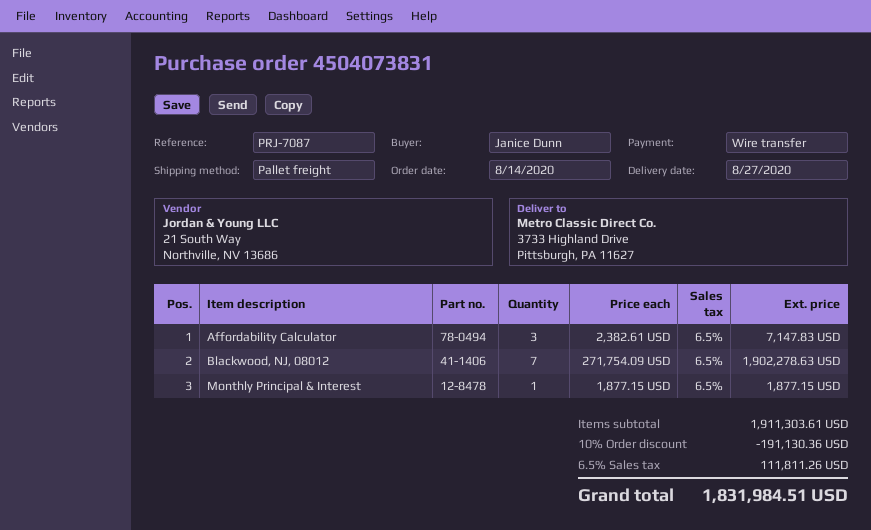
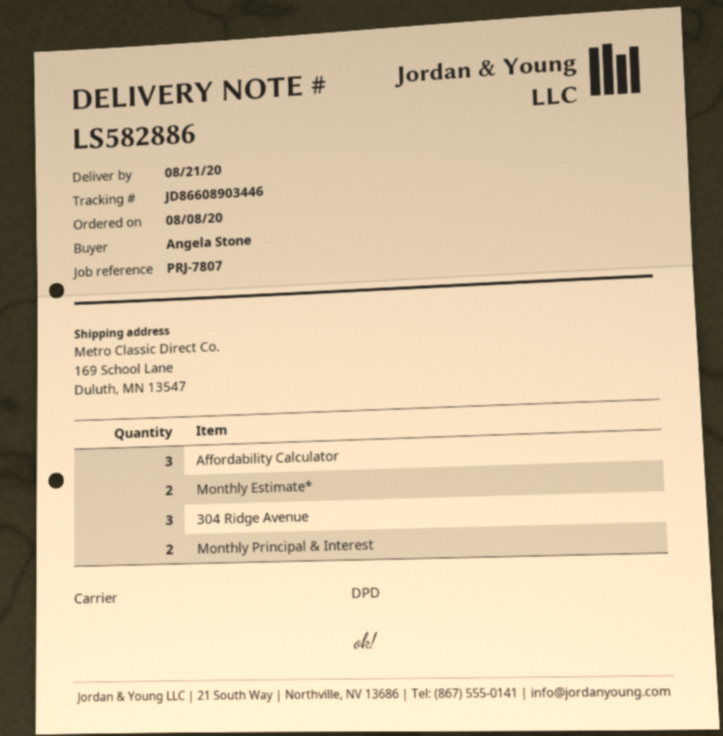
order date: 2020-08-14 -> 2020-08-08
delivery date: 2020-08-27 -> 2020-08-21
reference: PRJ-7087 -> PRJ-7807
ordered by: Janice Dunn -> Angela Stone
shipping method: pallet freight -> DPD
ship to: 3733 Highland Drive, Pittsburgh, PA 11627 -> 169 School Lane, Duluth, MN 13547
Blackwood, NJ, 08012: 7 -> none
Monthly Principal & Interest: 1 -> 2
Monthly Estimate*: none -> 2
304 Ridge Avenue: none -> 3

